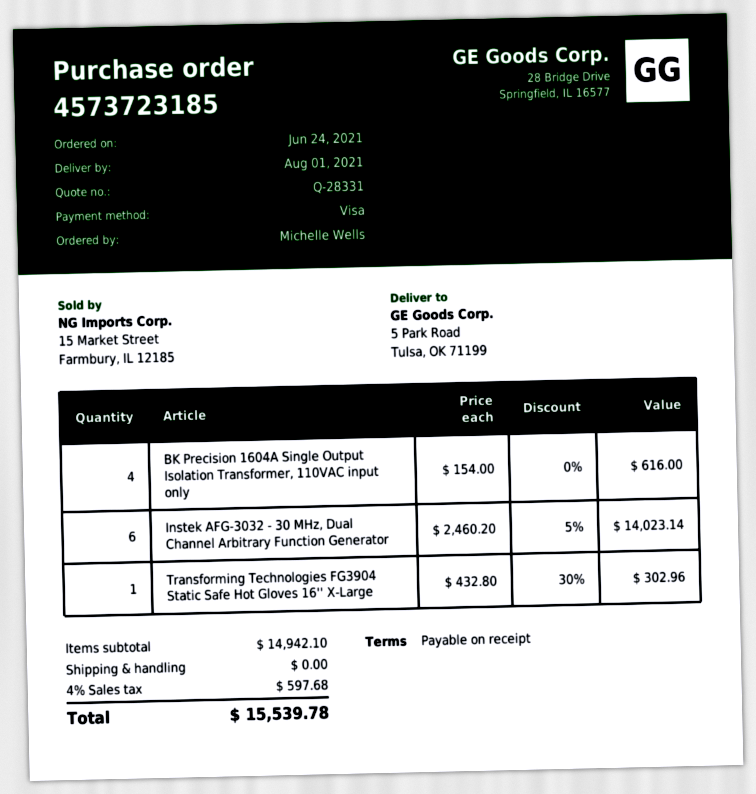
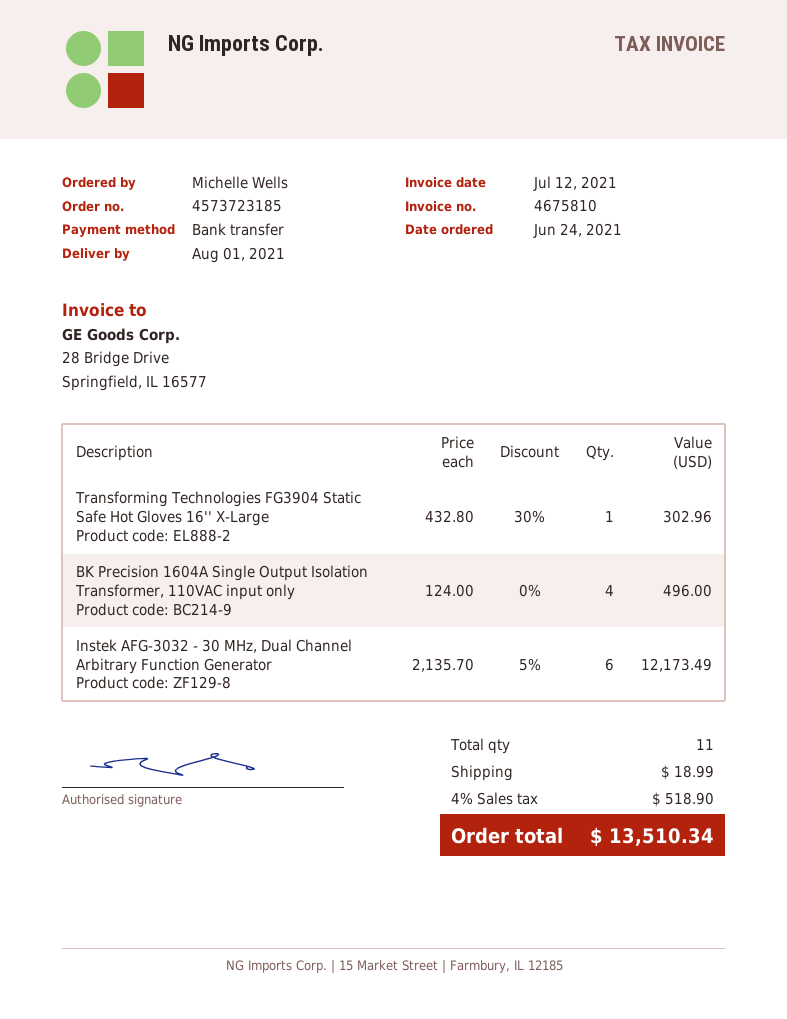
payment method: Visa -> bank transfer
BK Precision 1604A Single Output Isolation Transformer, 110VAC input only: 4 x 154.00 = 616.00 -> 4 x 124.00 = 496.00
Instek AFG-3032 - 30 MHz, Dual Channel Arbitrary Function Generator: 6 x 2460.20 - 5% = 14023.14 -> 6 x 2135.70 - 5% = 12173.49
shipping: 0.00 -> 18.99
tax: 4% = 597.68 -> 4% = 518.90
total: 15539.78 -> 13510.34

